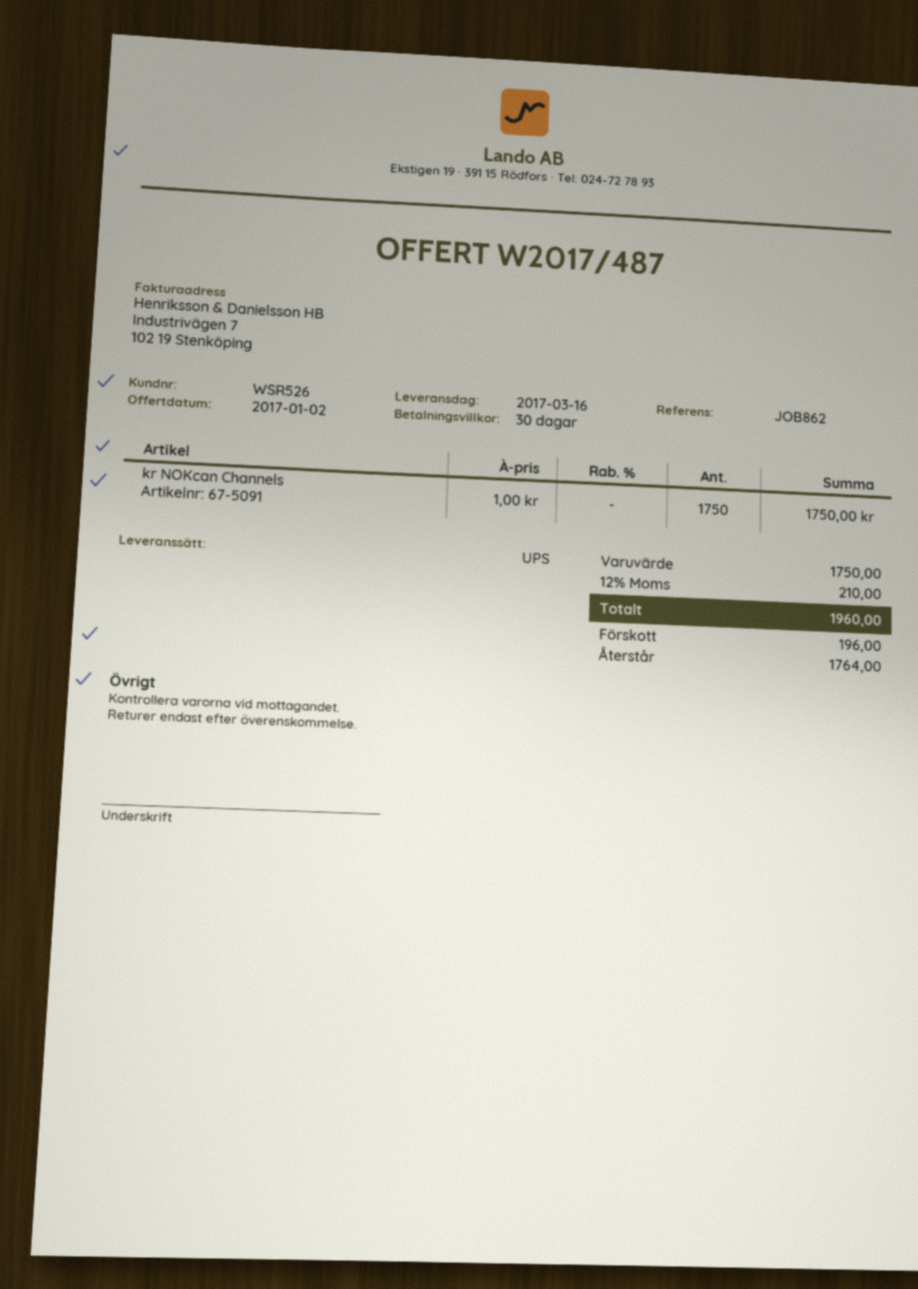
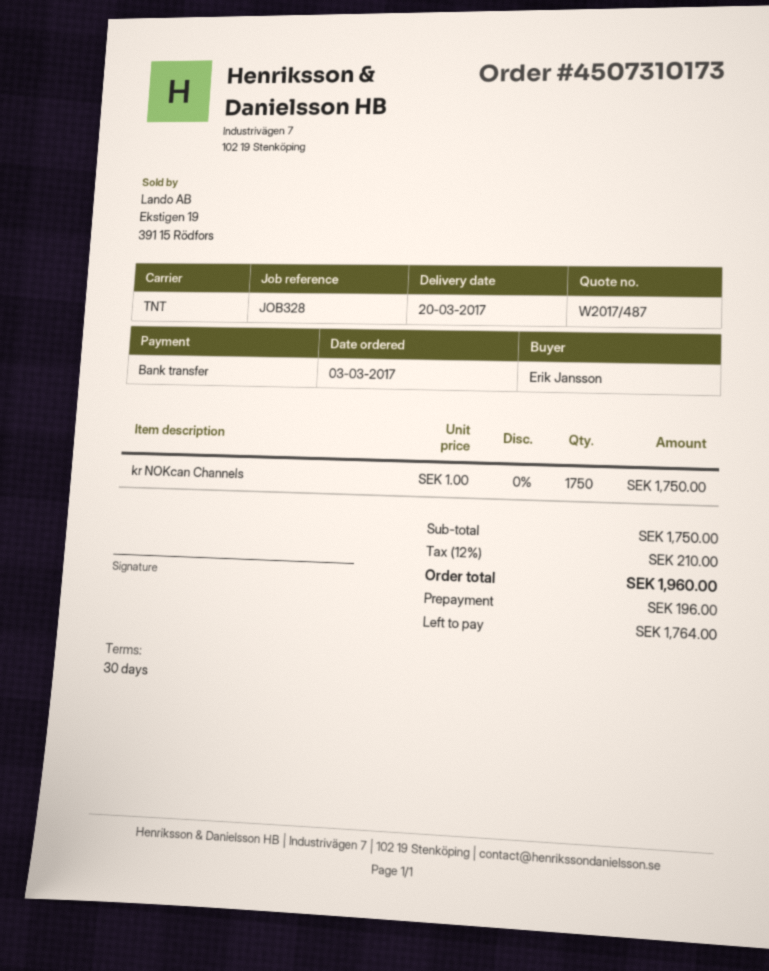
delivery date: 2017-03-16 -> 2017-03-20
reference: JOB862 -> JOB328
shipping method: UPS -> TNT

